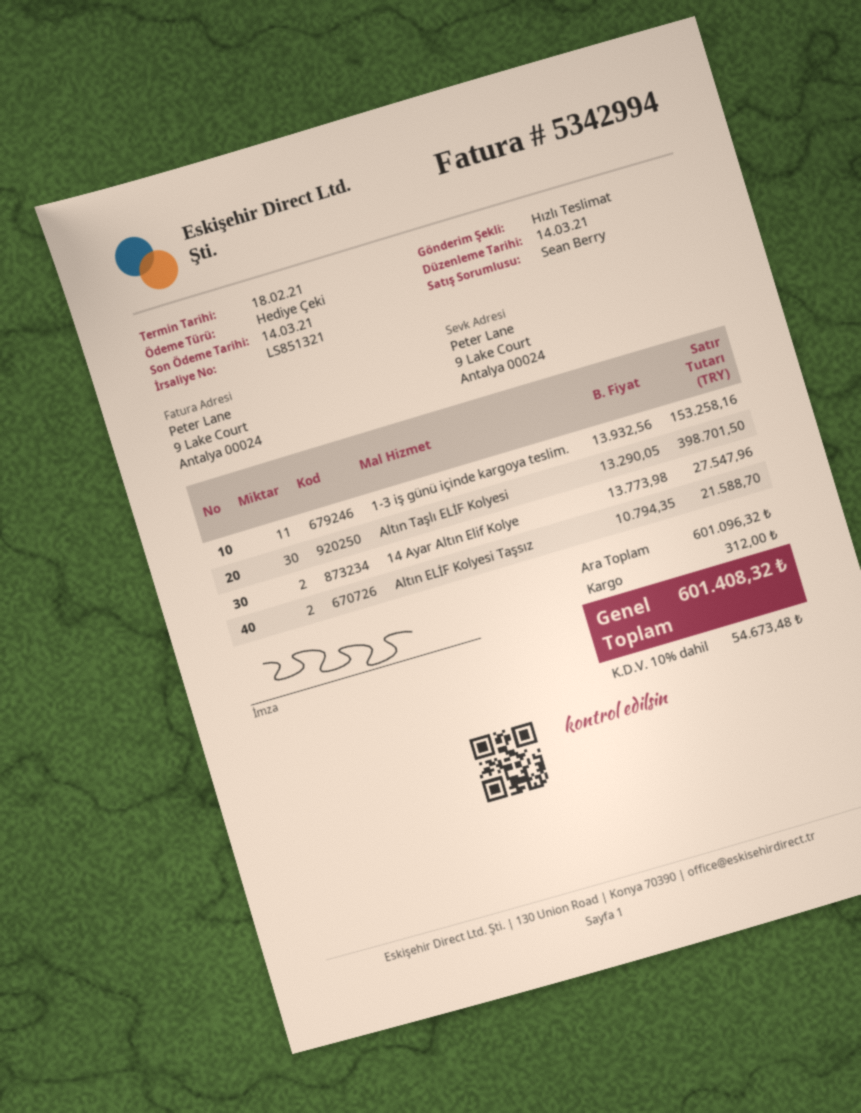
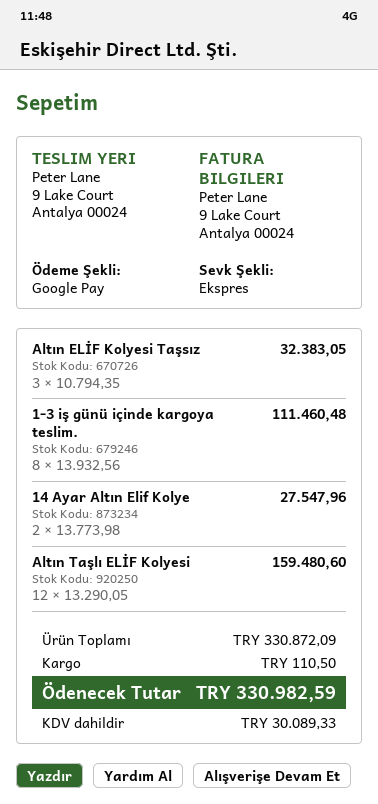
payment method: gift card -> Google Pay
1-3 iş günü içinde kargoya teslim.: 11 x 13932.56 = 153258.16 -> 8 x 13932.56 = 111460.48
Altın Taşlı ELİF Kolyesi: 30 x 13290.05 = 398701.50 -> 12 x 13290.05 = 159480.60
Altın ELİF Kolyesi Taşsız: 2 x 10794.35 = 21588.70 -> 3 x 10794.35 = 32383.05
subtotal: 601096.32 -> 330872.09
shipping: 312.00 -> 110.50
tax: 54673.48 -> 30089.33
total: 601408.32 -> 330982.59

